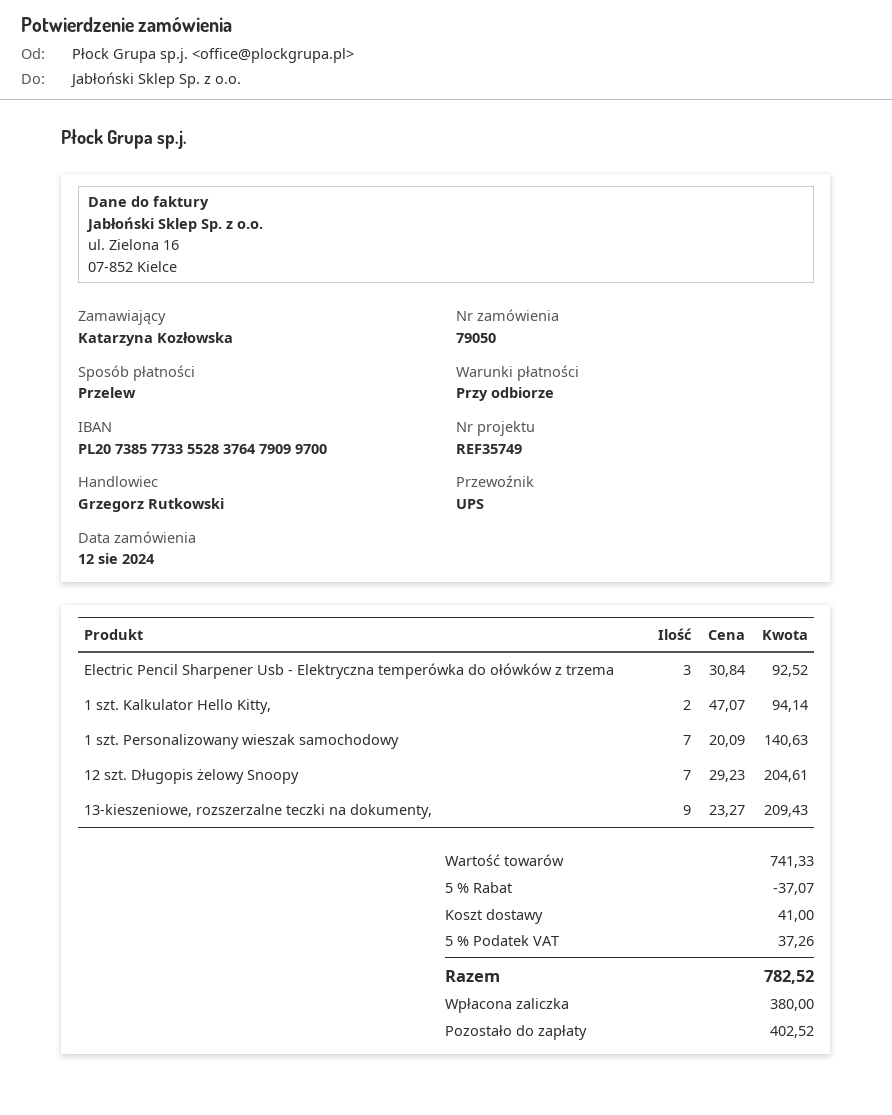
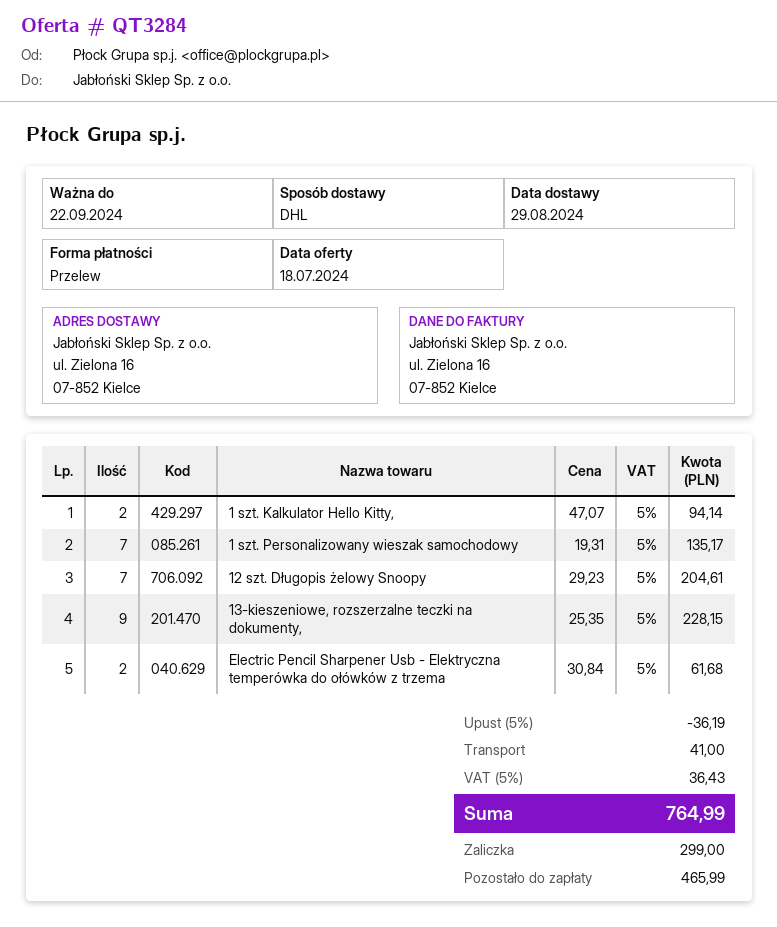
shipping method: UPS -> DHL
Electric Pencil Sharpener Usb - Elektryczna temperówka do ołówków z trzema: 3 x 30.84 = 92.52 -> 2 x 30.84 = 61.68
1 szt. Personalizowany wieszak samochodowy: 7 x 20.09 = 140.63 -> 7 x 19.31 = 135.17
13-kieszeniowe, rozszerzalne teczki na dokumenty,: 9 x 23.27 = 209.43 -> 9 x 25.35 = 228.15
discount: 5% = 37.07 -> 5% = 36.19
tax: 5% = 37.26 -> 5% = 36.43
total: 782.52 -> 764.99
deposit: 380.00 -> 299.00
balance: 402.52 -> 465.99

